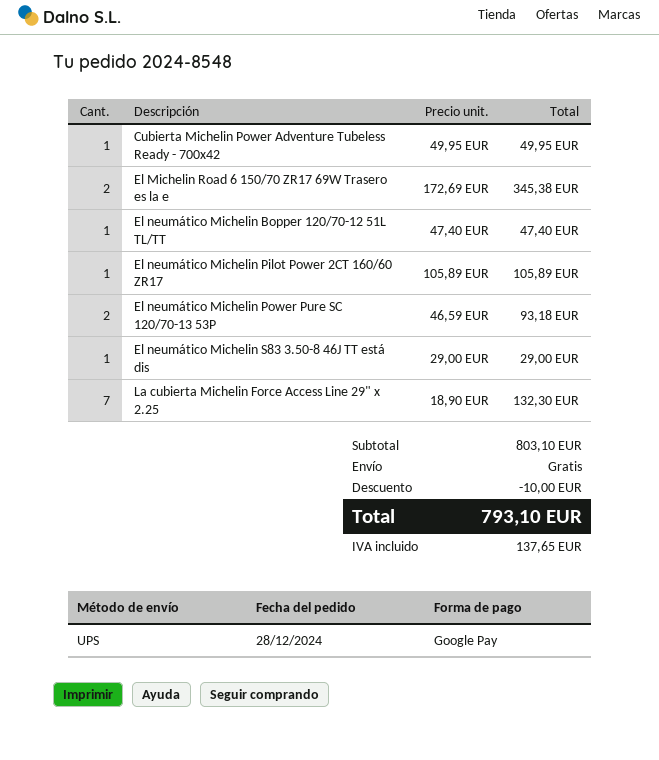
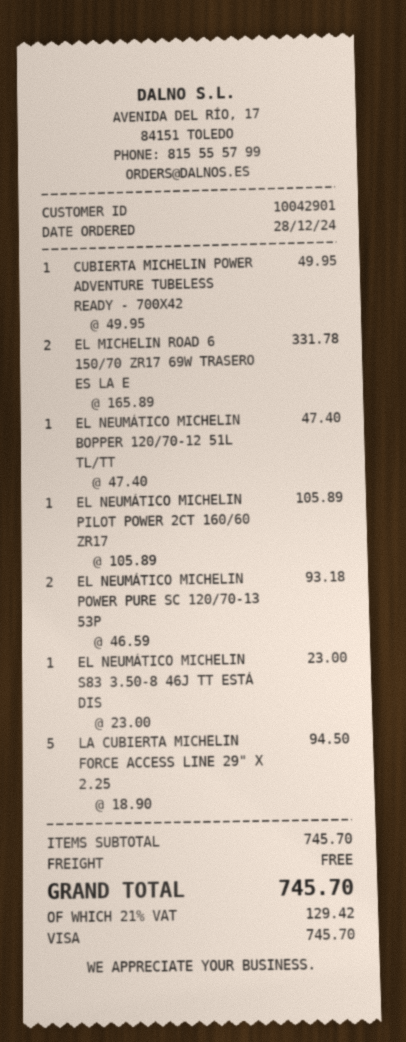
payment method: Google Pay -> Visa
El Michelin Road 6 150/70 ZR17 69W Trasero es la e: 2 x 172.69 = 345.38 -> 2 x 165.89 = 331.78
El neumático Michelin S83 3.50-8 46J TT está dis: 1 x 29.00 = 29.00 -> 1 x 23.00 = 23.00
La cubierta Michelin Force Access Line 29" x 2.25: 7 x 18.90 = 132.30 -> 5 x 18.90 = 94.50
subtotal: 803.10 -> 745.70
discount: 10.00 -> none
tax: 137.65 -> 129.42
total: 793.10 -> 745.70

